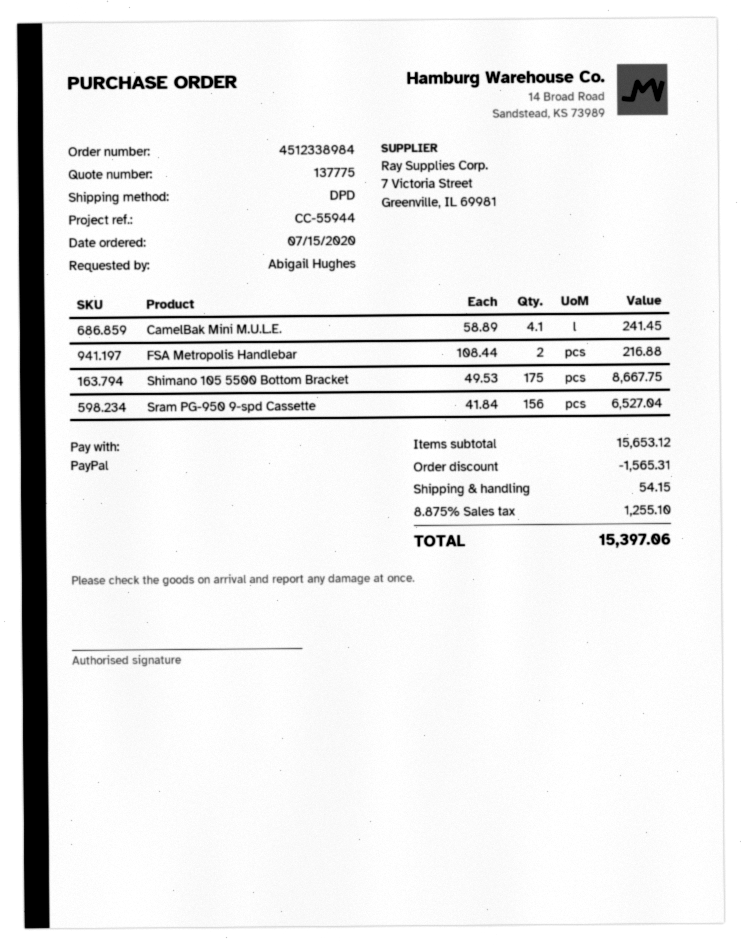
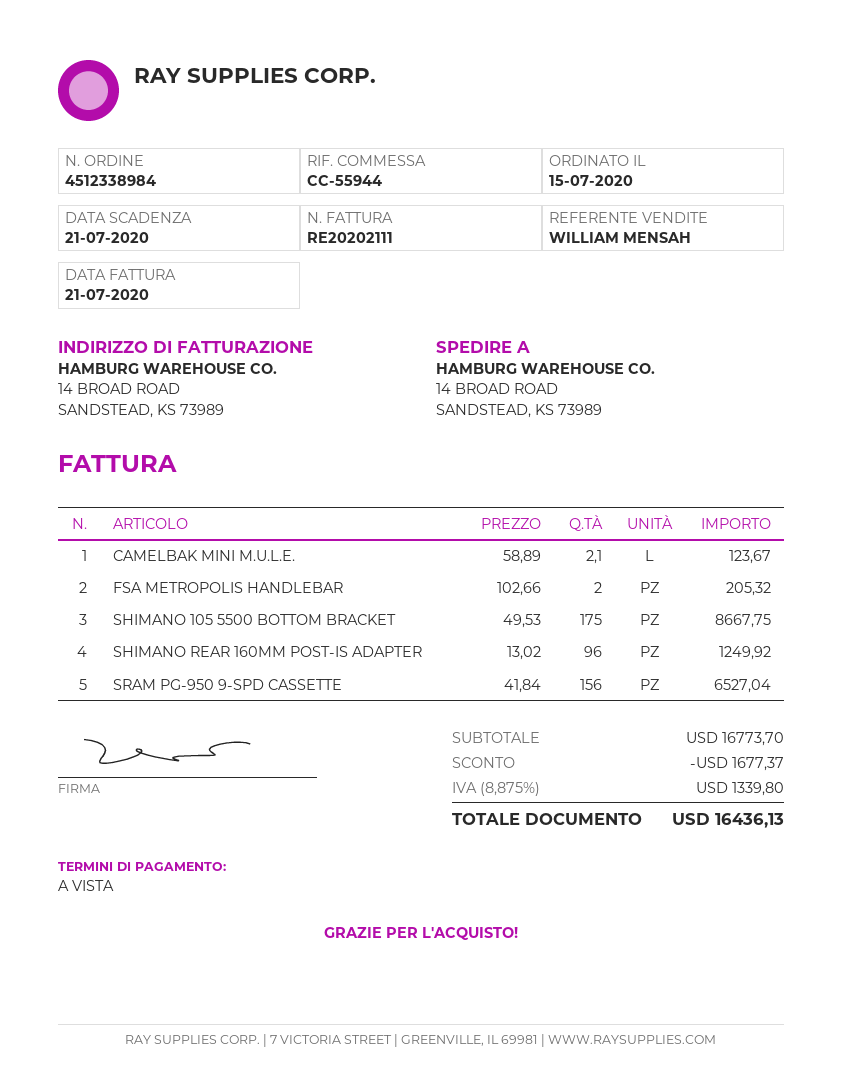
CamelBak Mini M.U.L.E.: 4.1 x 58.89 = 241.45 -> 2.1 x 58.89 = 123.67
FSA Metropolis Handlebar: 2 x 108.44 = 216.88 -> 2 x 102.66 = 205.32
SHIMANO REAR 160MM POST-IS ADAPTER: none -> 96 x 13.02 = 1249.92
subtotal: 15653.12 -> 16773.70
discount: 1565.31 -> 1677.37
shipping: 54.15 -> none
tax: 8.875% = 1255.10 -> 8.875% = 1339.80
total: 15397.06 -> 16436.13

